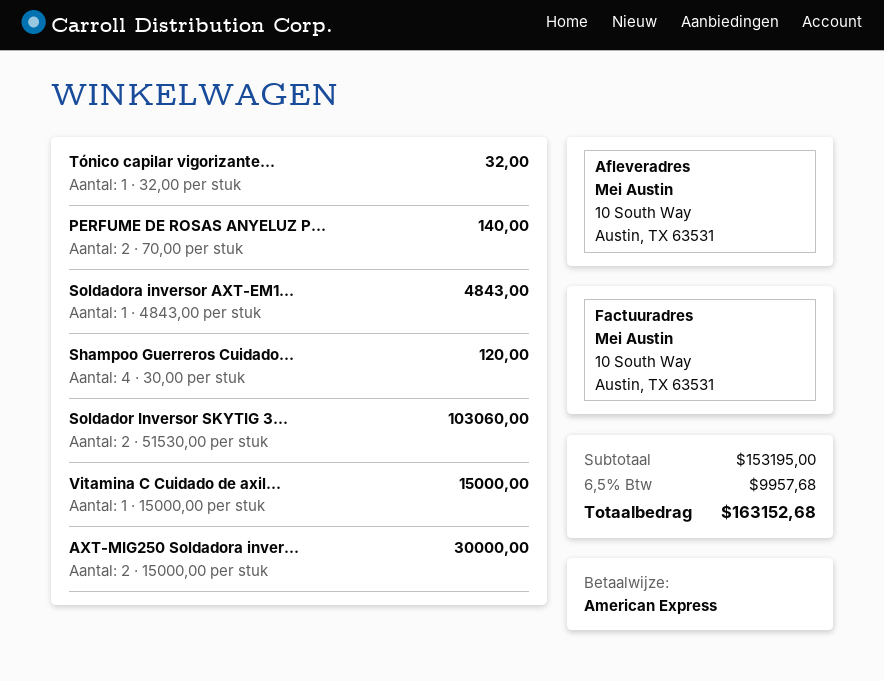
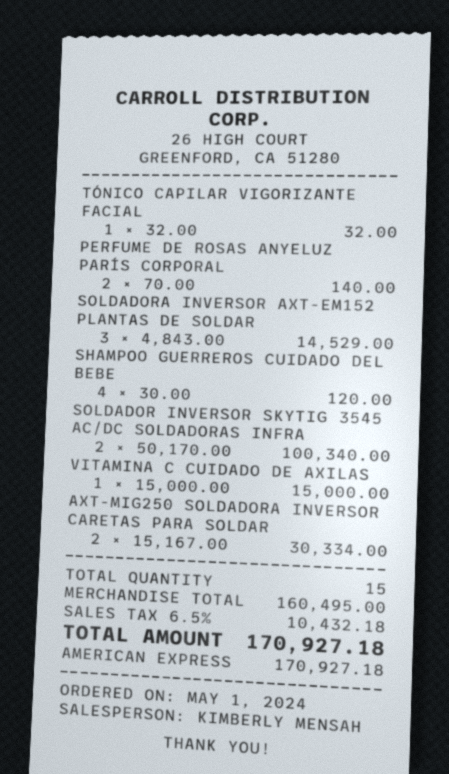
Soldadora inversor AXT-EM1...: 1 x 4843.00 = 4843.00 -> 3 x 4843.00 = 14529.00
Soldador Inversor SKYTIG 3...: 2 x 51530.00 = 103060.00 -> 2 x 50170.00 = 100340.00
AXT-MIG250 Soldadora inver...: 2 x 15000.00 = 30000.00 -> 2 x 15167.00 = 30334.00
subtotal: 153195.00 -> 160495.00
tax: 6.5% = 9957.68 -> 6.5% = 10432.18
total: 163152.68 -> 170927.18

